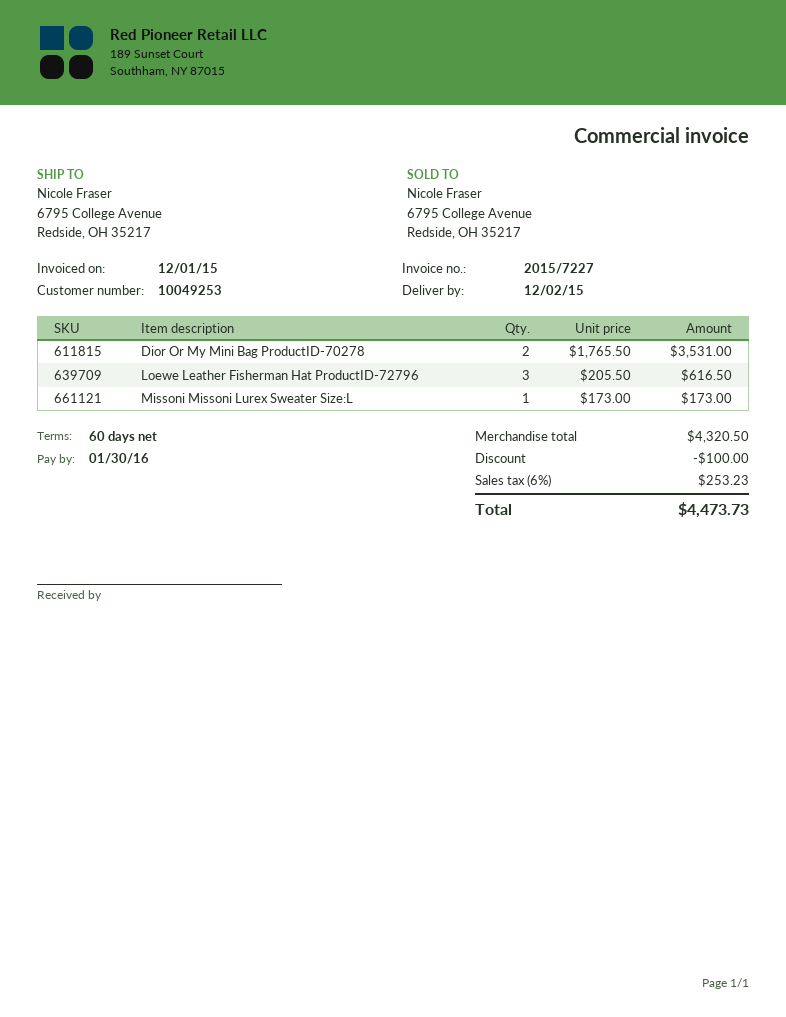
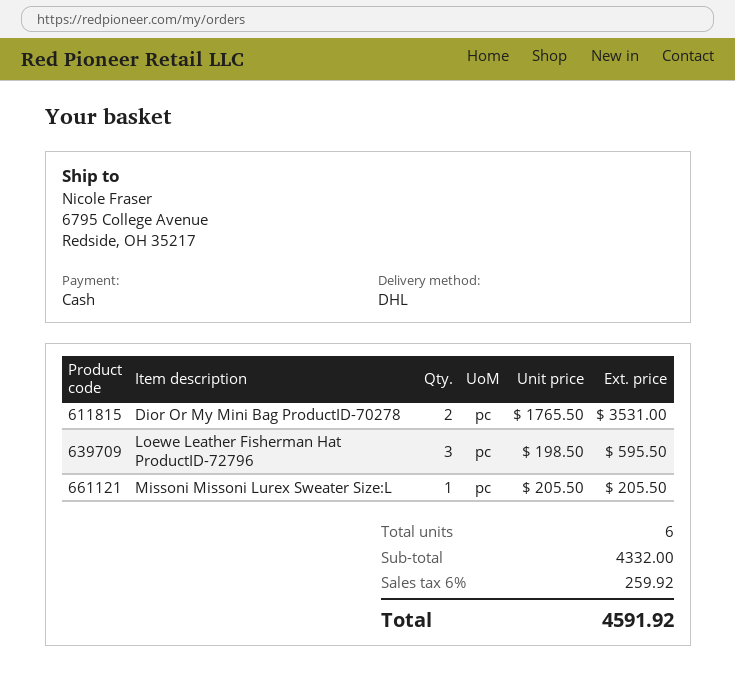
Loewe Leather Fisherman Hat ProductID-72796: 3 x 205.50 = 616.50 -> 3 x 198.50 = 595.50
Missoni Missoni Lurex Sweater Size:L: 1 x 173.00 = 173.00 -> 1 x 205.50 = 205.50
subtotal: 4320.50 -> 4332.00
discount: 100.00 -> none
tax: 6% = 253.23 -> 6% = 259.92
total: 4473.73 -> 4591.92

